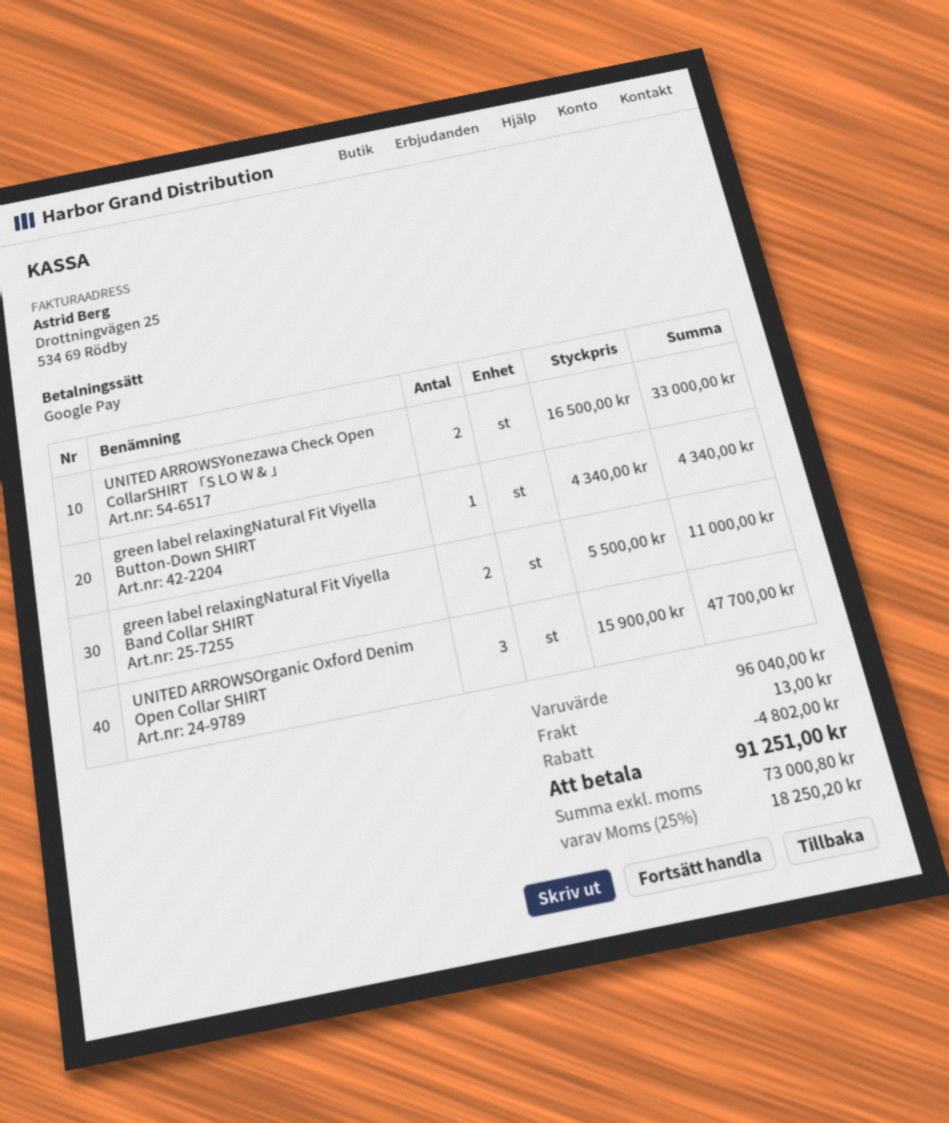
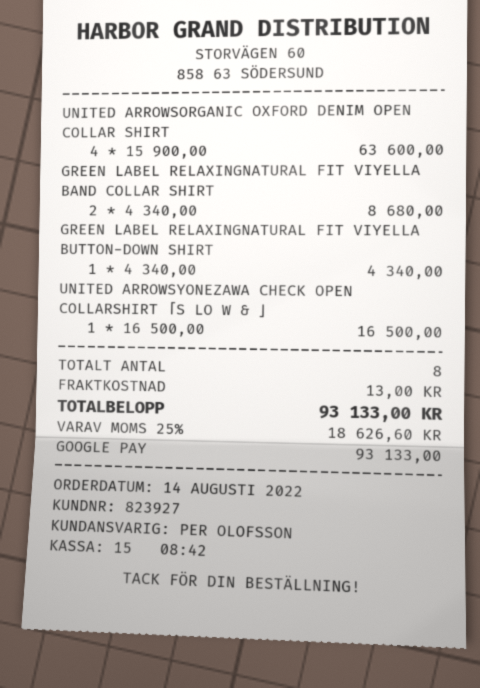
UNITED ARROWSYonezawa Check Open CollarSHIRT 「S LO W & 」: 2 x 16500.00 = 33000.00 -> 1 x 16500.00 = 16500.00
green label relaxingNatural Fit Viyella Band Collar SHIRT: 2 x 5500.00 = 11000.00 -> 2 x 4340.00 = 8680.00
UNITED ARROWSOrganic Oxford Denim Open Collar SHIRT: 3 x 15900.00 = 47700.00 -> 4 x 15900.00 = 63600.00
discount: 4802.00 -> none
tax: 25% = 18250.20 -> 25% = 18626.60
total: 91251.00 -> 93133.00

